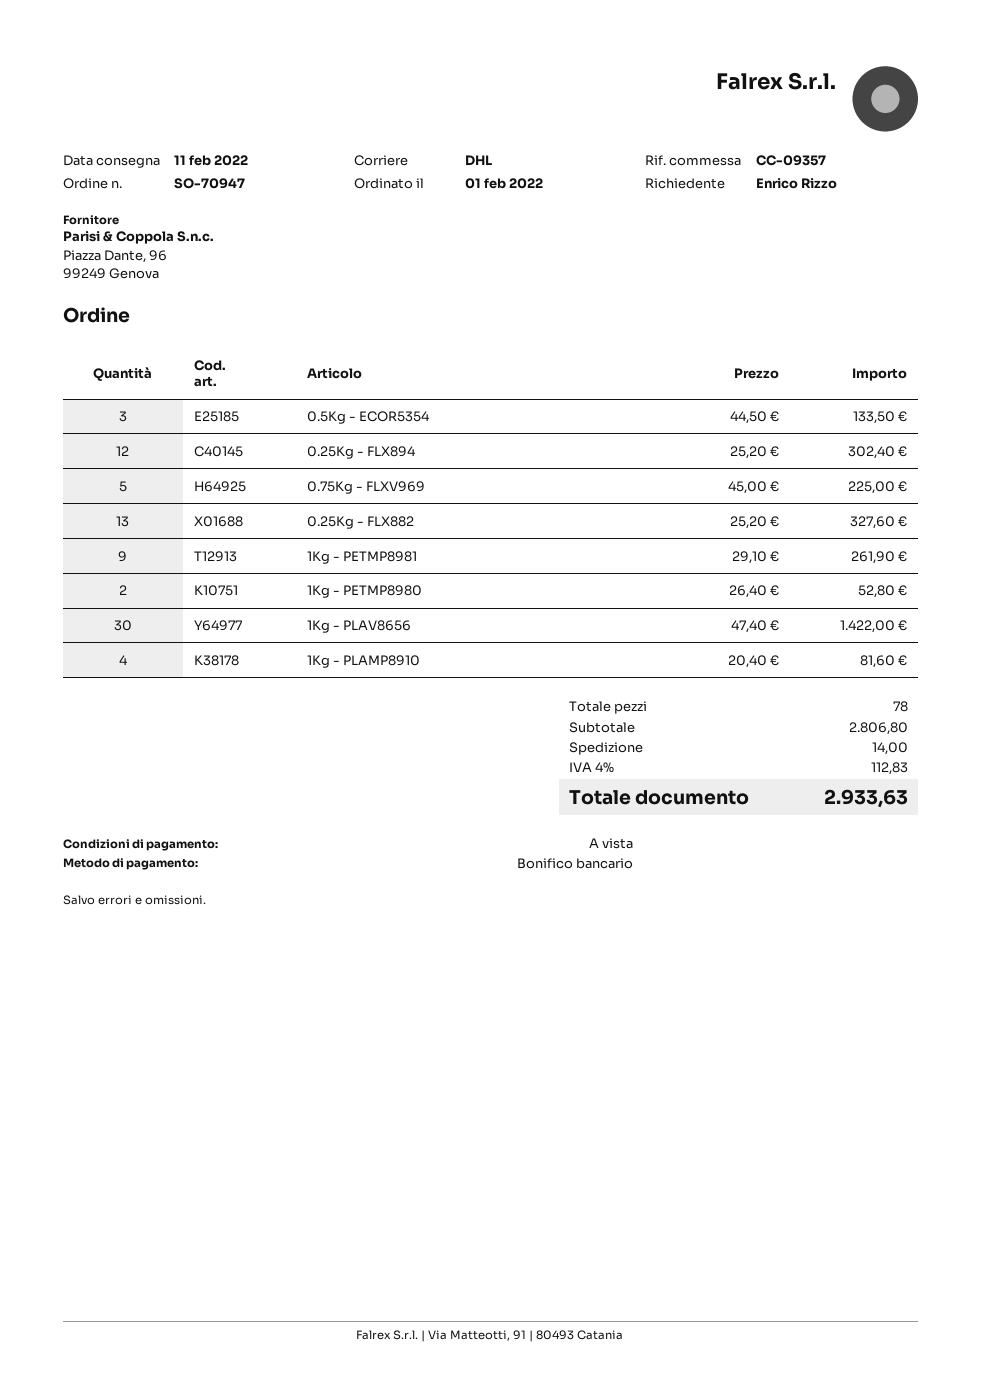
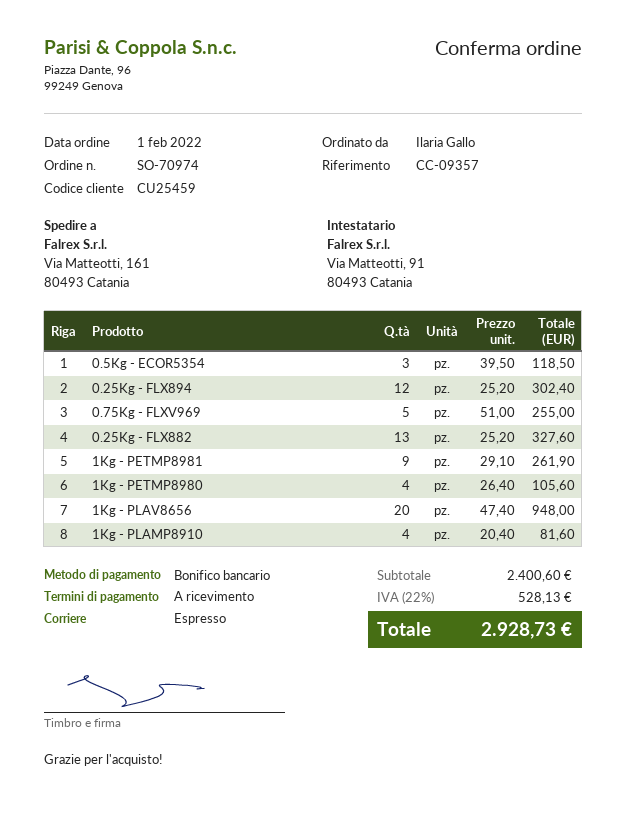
order number: SO-70947 -> SO-70974
ordered by: Enrico Rizzo -> Ilaria Gallo
shipping method: DHL -> express
0.5Kg - ECOR5354: 3 x 44.50 = 133.50 -> 3 x 39.50 = 118.50
0.75Kg - FLXV969: 5 x 45.00 = 225.00 -> 5 x 51.00 = 255.00
1Kg - PETMP8980: 2 x 26.40 = 52.80 -> 4 x 26.40 = 105.60
1Kg - PLAV8656: 30 x 47.40 = 1422.00 -> 20 x 47.40 = 948.00
subtotal: 2806.80 -> 2400.60
shipping: 14.00 -> none
tax: 4% = 112.83 -> 22% = 528.13
total: 2933.63 -> 2928.73

